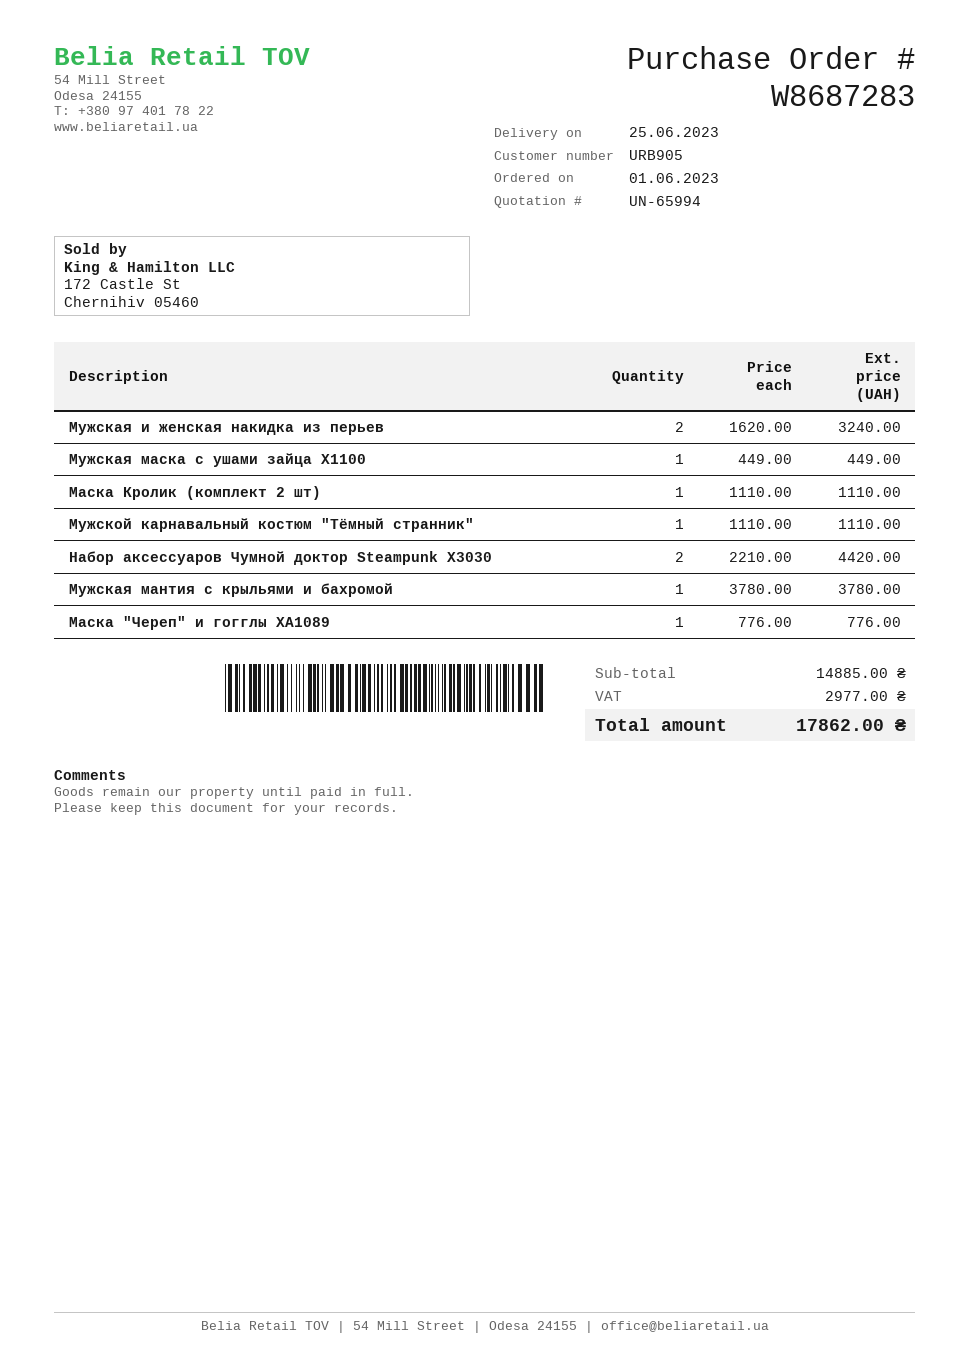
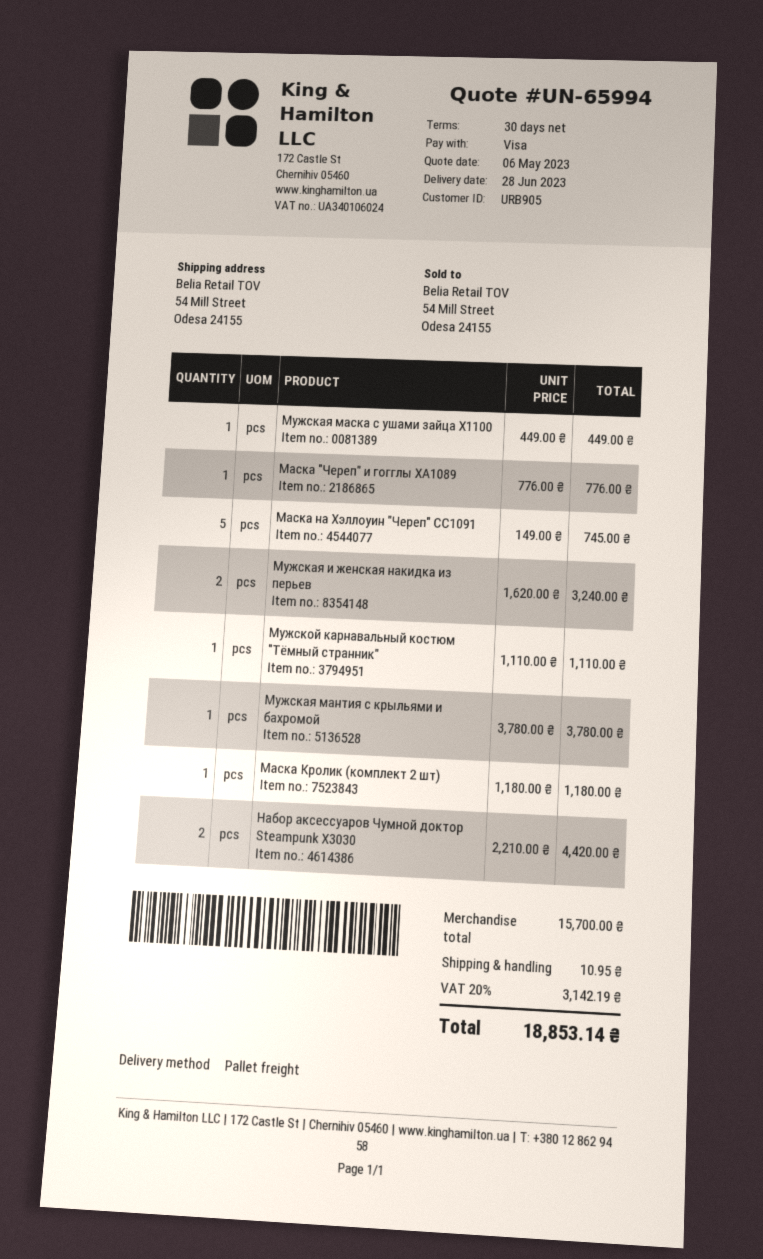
delivery date: 2023-06-25 -> 2023-06-28
Маска Кролик (комплект 2 шт): 1 x 1110.00 = 1110.00 -> 1 x 1180.00 = 1180.00
Маска на Хэллоуин "Череп" CC1091: none -> 5 x 149.00 = 745.00
subtotal: 14885.00 -> 15700.00
shipping: none -> 10.95
tax: 2977.00 -> 3142.19
total: 17862.00 -> 18853.14

